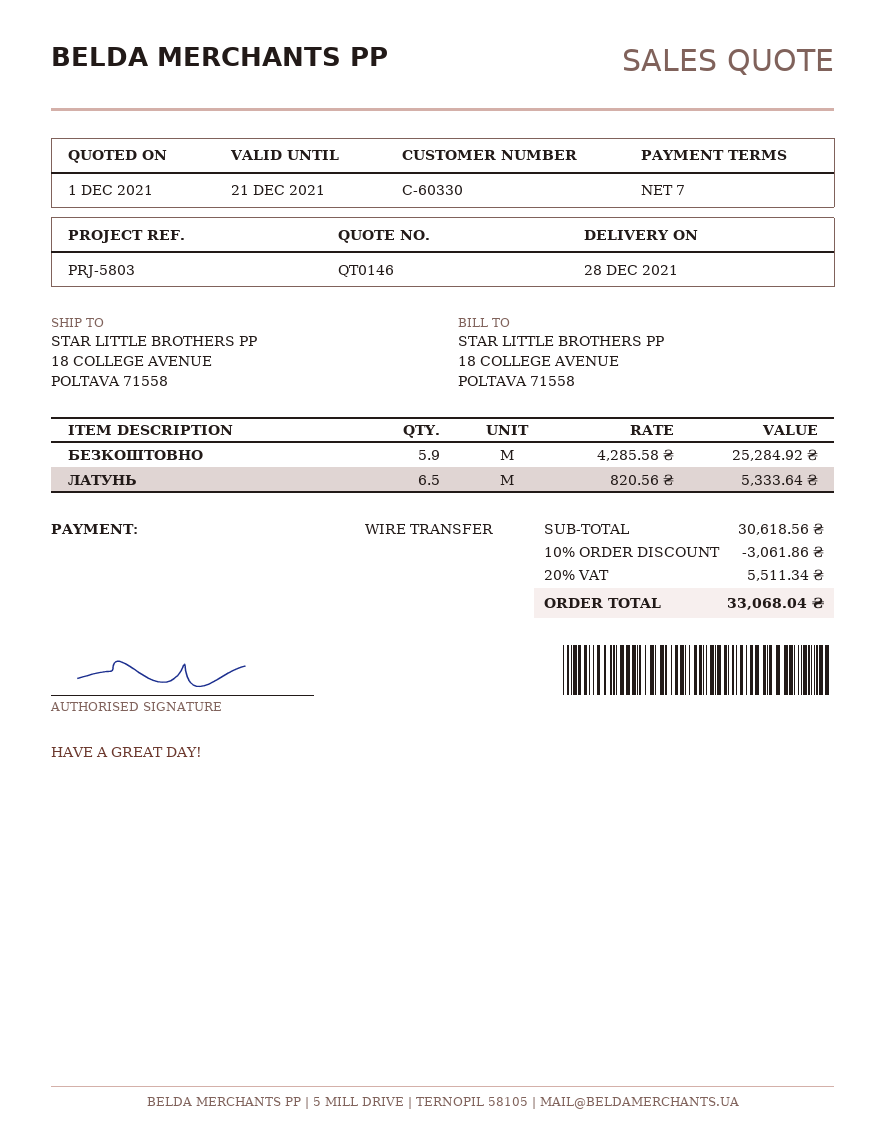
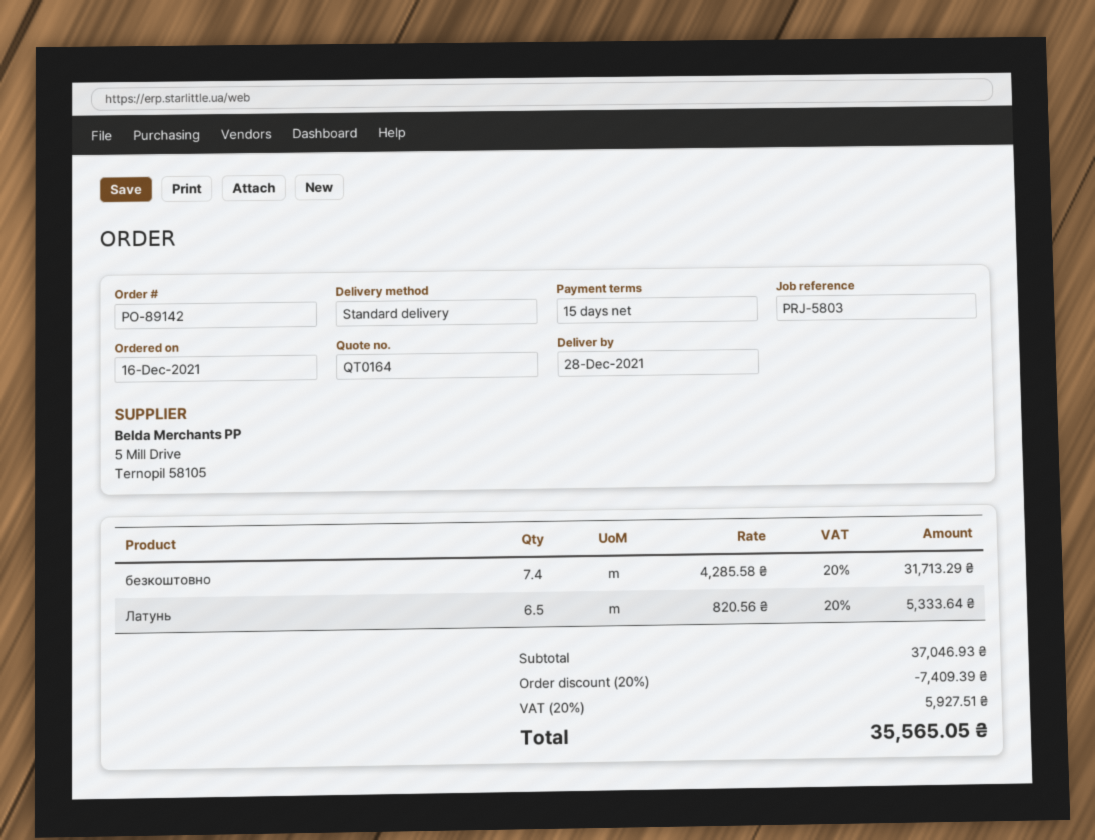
quote number: QT0146 -> QT0164
payment terms: 7 days -> 15 days
БЕЗКОШТОВНО: 5.9 x 4285.58 = 25284.92 -> 7.4 x 4285.58 = 31713.29
subtotal: 30618.56 -> 37046.93
discount: 10% = 3061.86 -> 20% = 7409.39
tax: 20% = 5511.34 -> 20% = 5927.51
total: 33068.04 -> 35565.05

